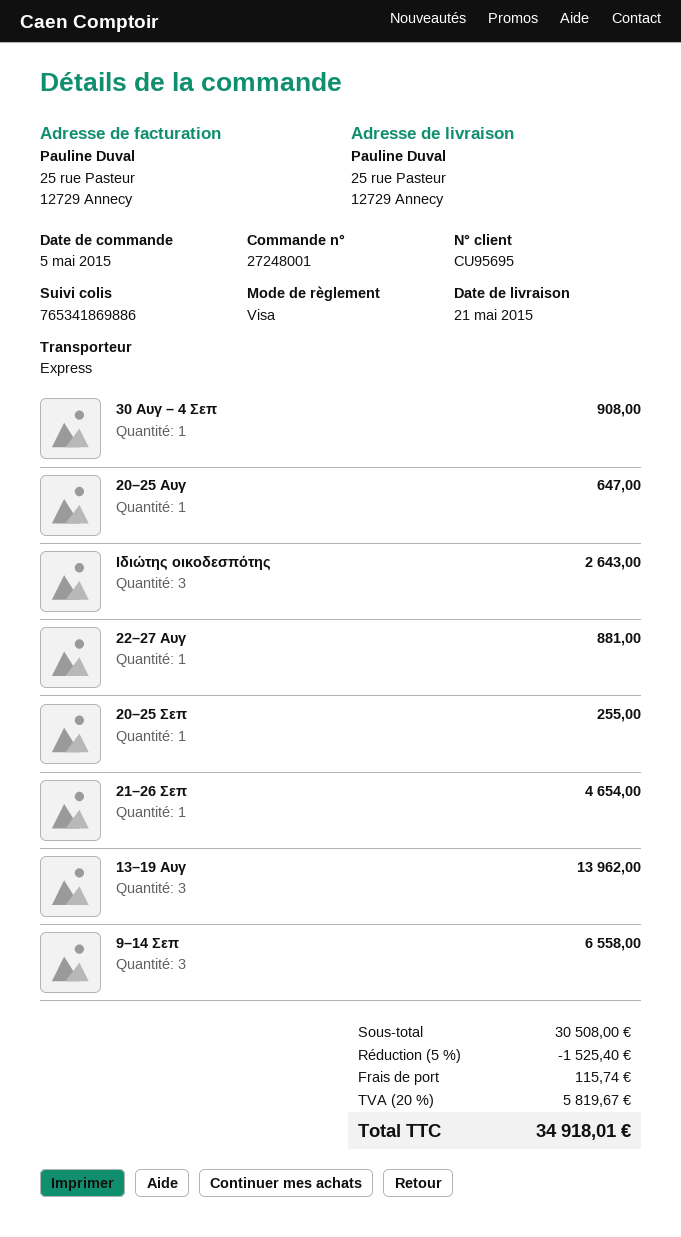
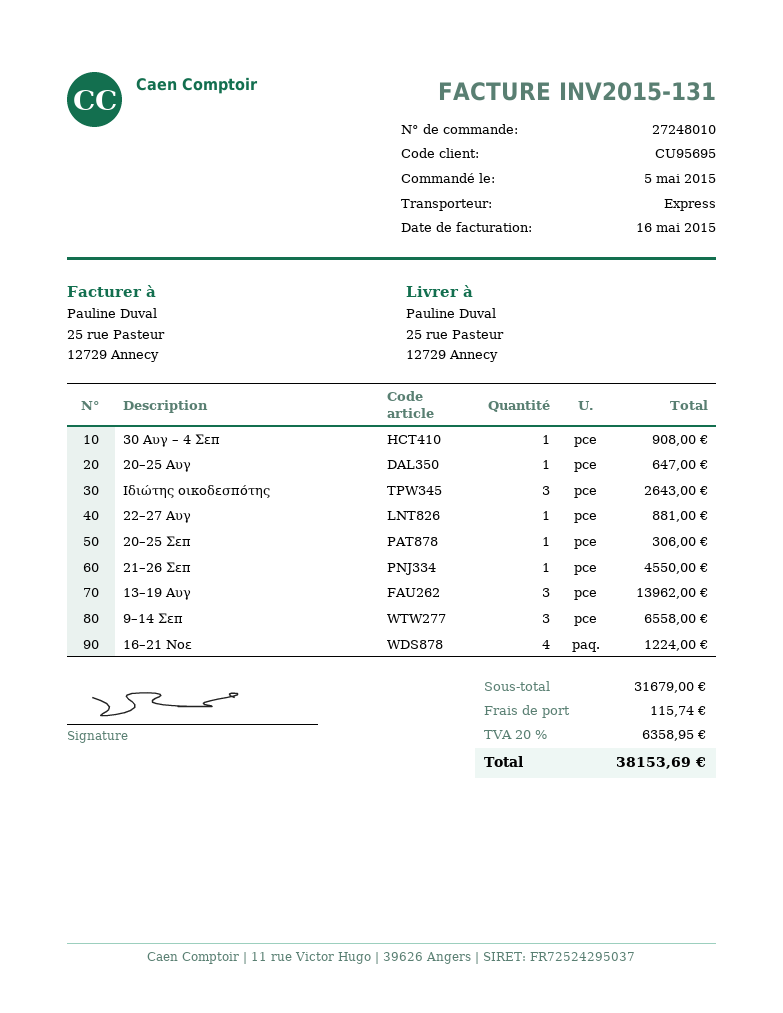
order number: 27248001 -> 27248010
20–25 Σεπ: 1 for 255.00 -> 1 for 306.00
21–26 Σεπ: 1 for 4654.00 -> 1 for 4550.00
16–21 Νοε: none -> 4 for 1224.00
subtotal: 30508.00 -> 31679.00
discount: 5% = 1525.40 -> none
tax: 20% = 5819.67 -> 20% = 6358.95
total: 34918.01 -> 38153.69

